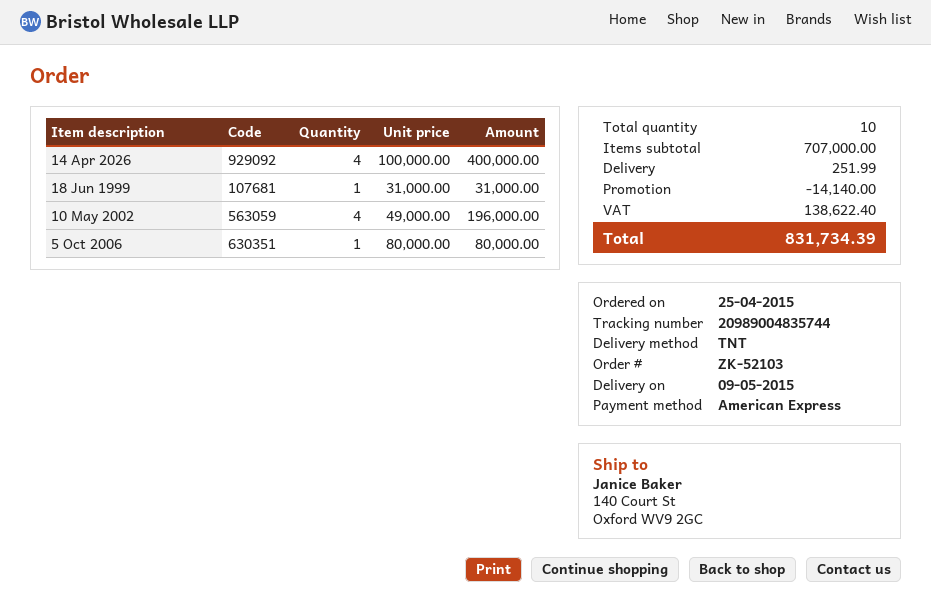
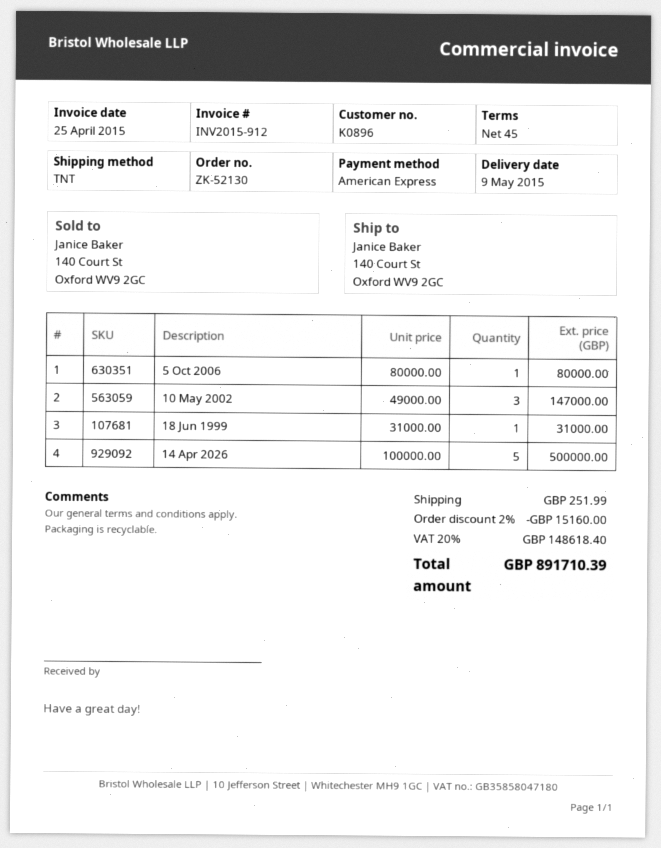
order number: ZK-52103 -> ZK-52130
14 Apr 2026: 4 x 100000.00 = 400000.00 -> 5 x 100000.00 = 500000.00
10 May 2002: 4 x 49000.00 = 196000.00 -> 3 x 49000.00 = 147000.00
discount: 14140.00 -> 15160.00
tax: 138622.40 -> 148618.40
total: 831734.39 -> 891710.39

